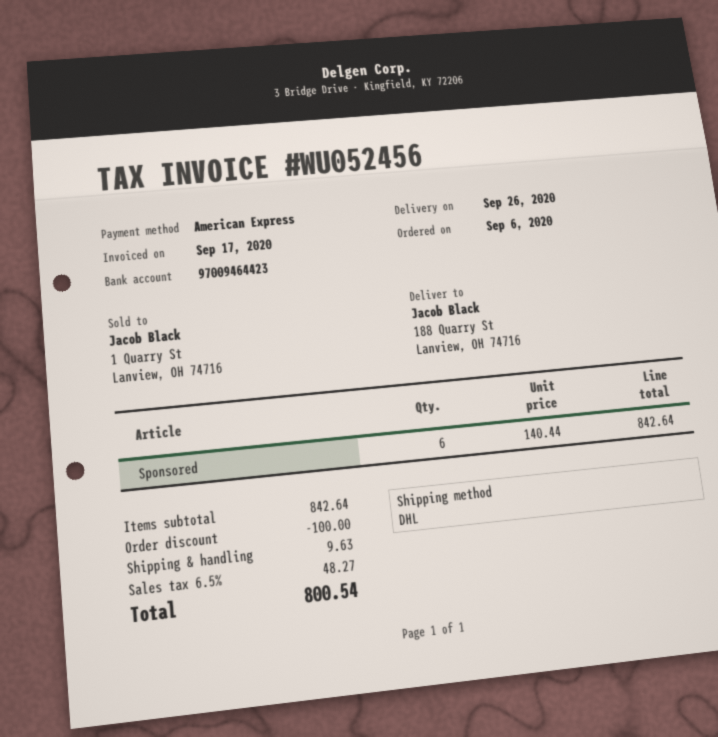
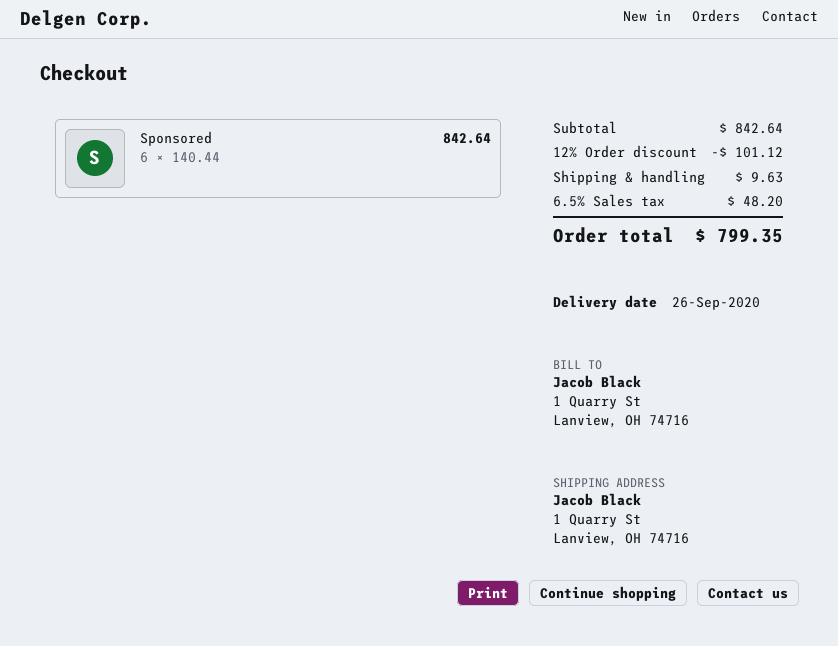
ship to: 188 Quarry St, Lanview, OH 74716 -> 1 Quarry St, Lanview, OH 74716
discount: 100.00 -> 101.12
tax: 6.5% = 48.27 -> 6.5% = 48.20
total: 800.54 -> 799.35

